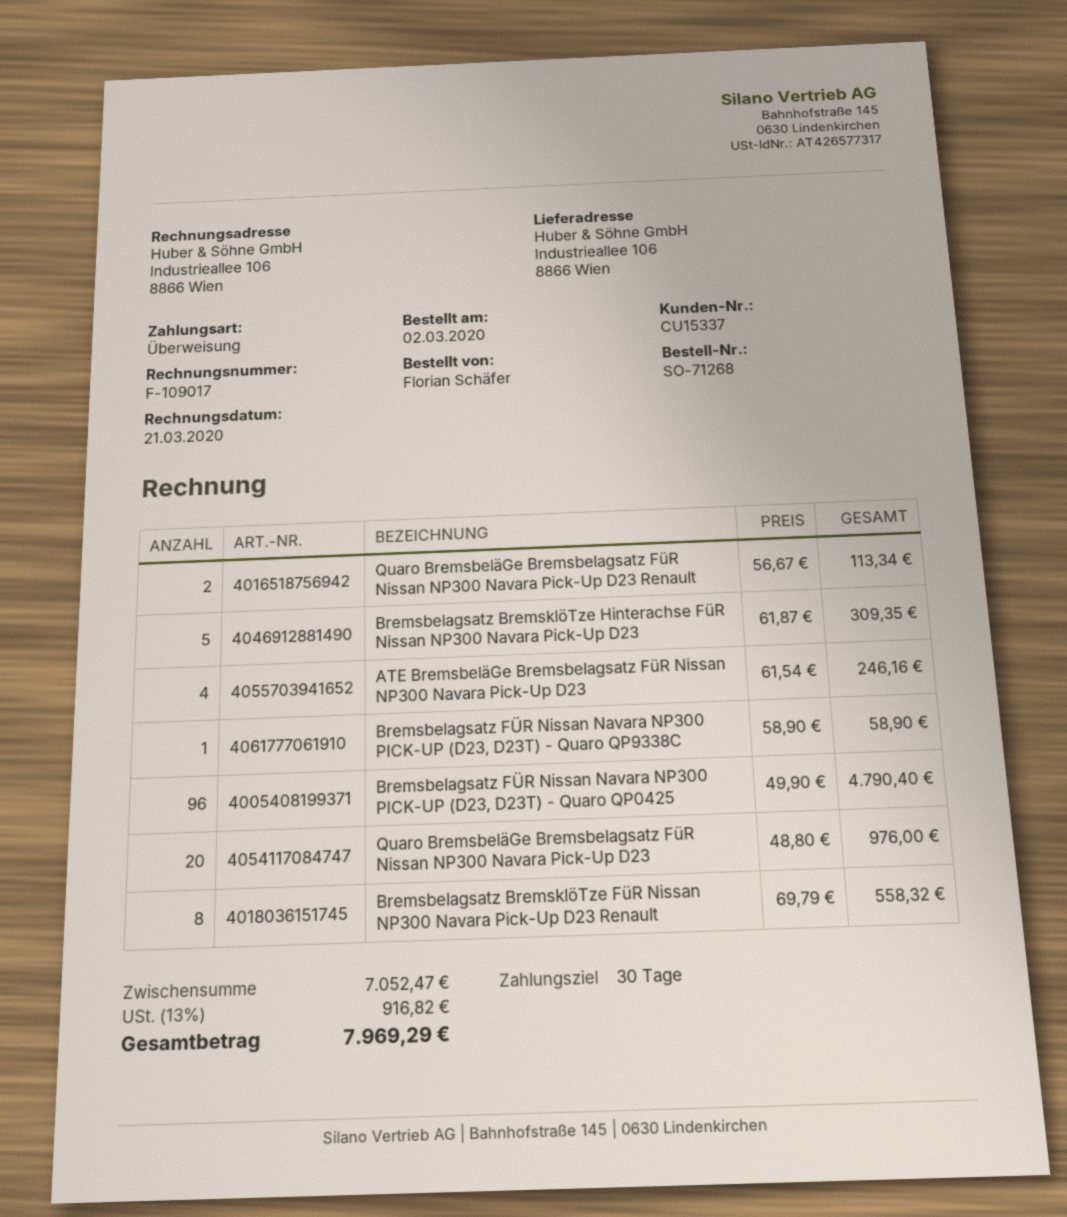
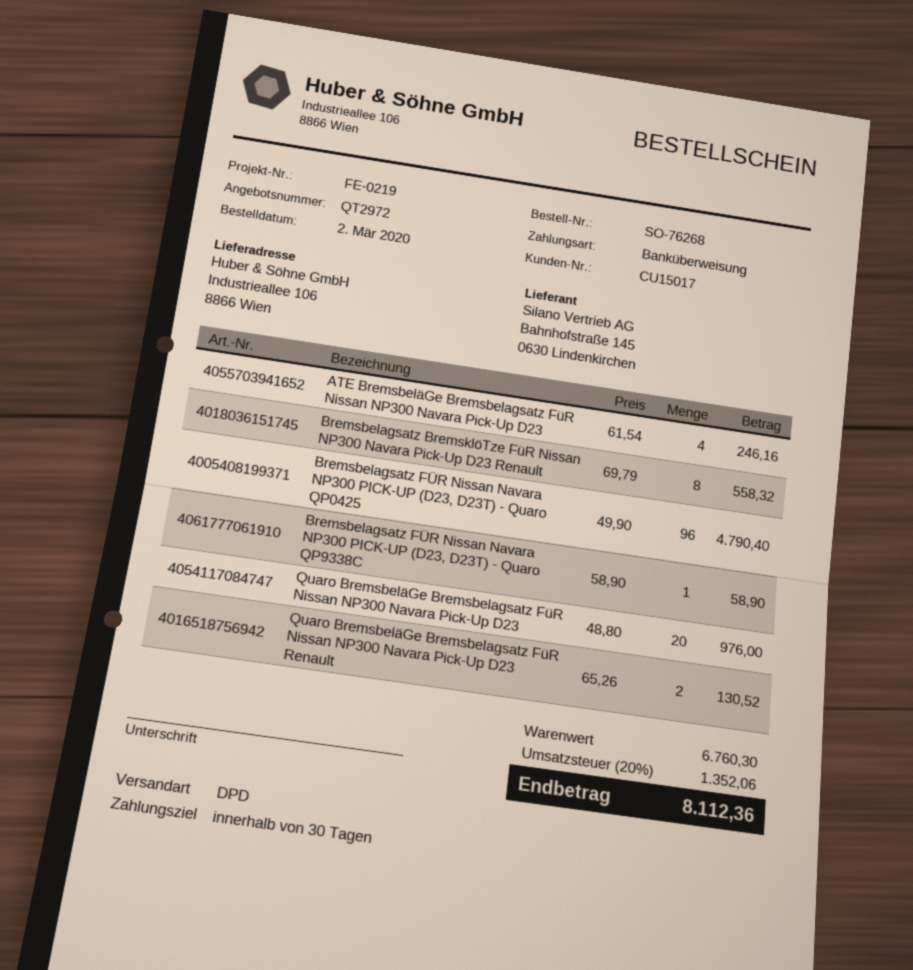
order number: SO-71268 -> SO-76268
customer number: CU15337 -> CU15017
Quaro BremsbeläGe Bremsbelagsatz FüR Nissan NP300 Navara Pick-Up D23 Renault: 2 x 56.67 = 113.34 -> 2 x 65.26 = 130.52
Bremsbelagsatz BremsklöTze Hinterachse FüR Nissan NP300 Navara Pick-Up D23: 5 x 61.87 = 309.35 -> none
subtotal: 7052.47 -> 6760.30
tax: 13% = 916.82 -> 20% = 1352.06
total: 7969.29 -> 8112.36

